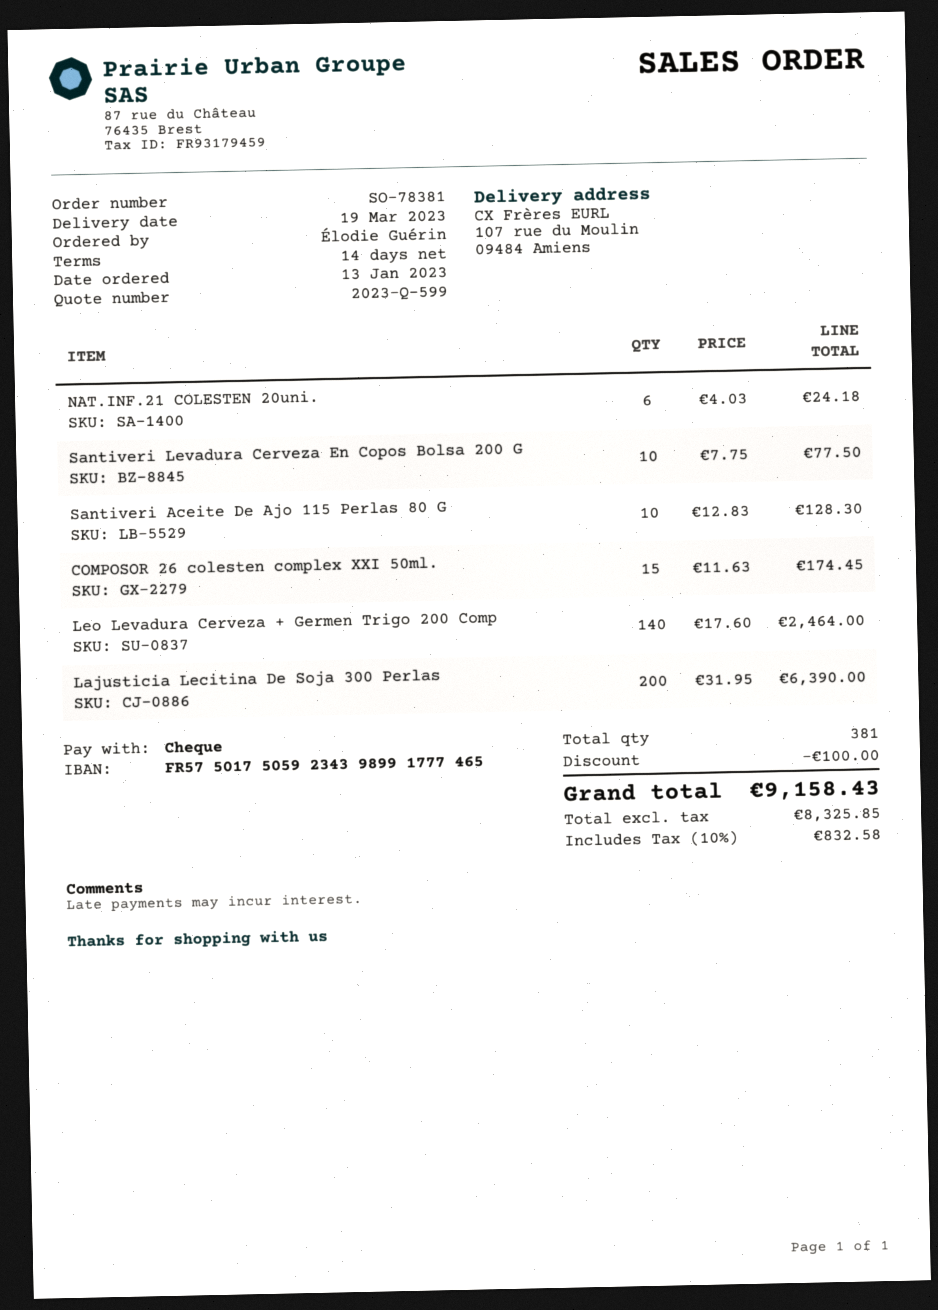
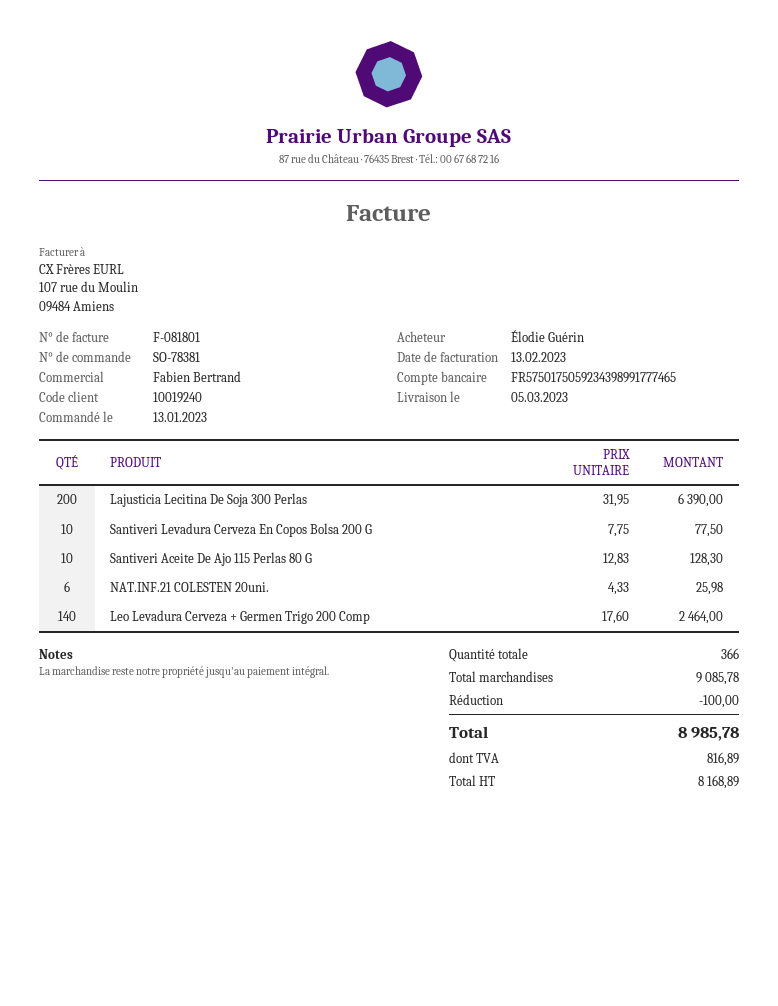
delivery date: 2023-03-19 -> 2023-03-05
NAT.INF.21 COLESTEN 20uni.: 6 x 4.03 = 24.18 -> 6 x 4.33 = 25.98
COMPOSOR 26 colesten complex XXI 50ml.: 15 x 11.63 = 174.45 -> none
total quantity: 381 -> 366
net: 8325.85 -> 8168.89
tax: 832.58 -> 816.89
total: 9158.43 -> 8985.78

